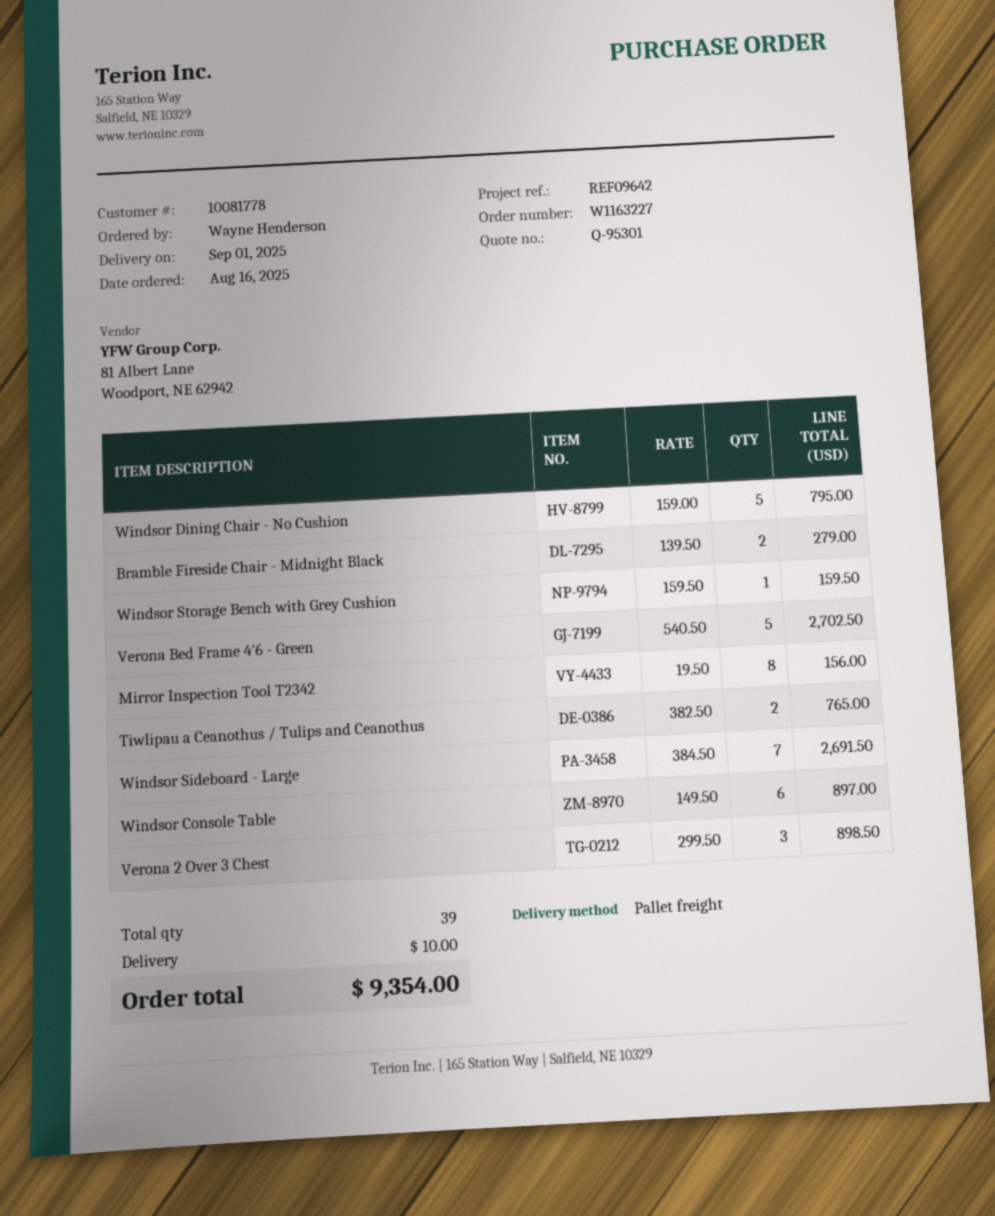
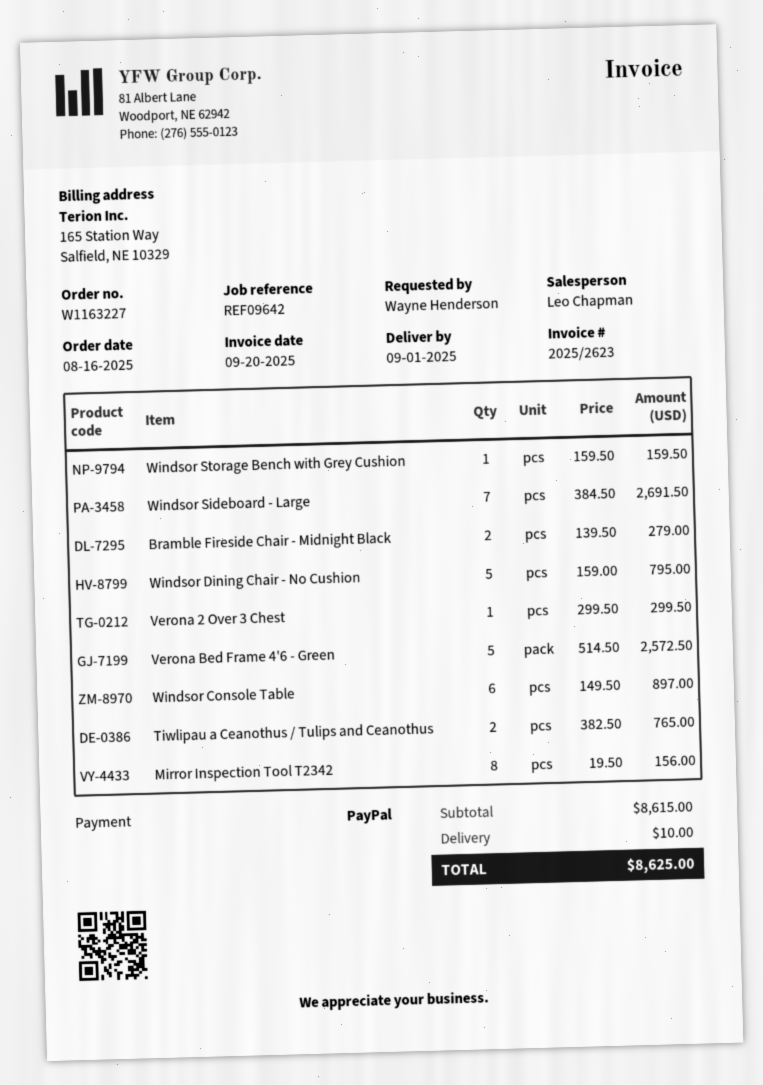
Verona Bed Frame 4'6 - Green: 5 x 540.50 = 2702.50 -> 5 x 514.50 = 2572.50
Verona 2 Over 3 Chest: 3 x 299.50 = 898.50 -> 1 x 299.50 = 299.50
total: 9354.00 -> 8625.00

